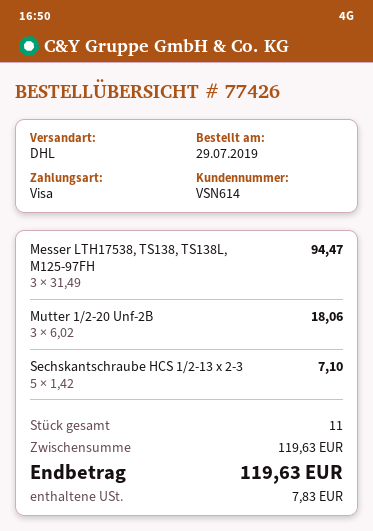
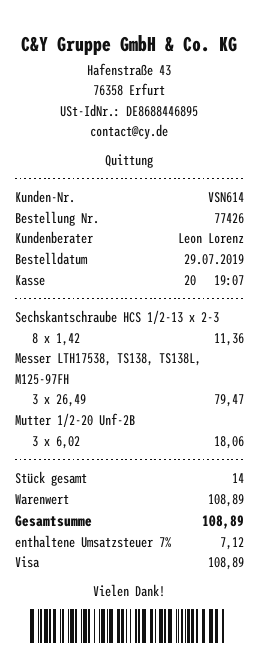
Messer LTH17538, TS138, TS138L, M125-97FH: 3 x 31.49 = 94.47 -> 3 x 26.49 = 79.47
Sechskantschraube HCS 1/2-13 x 2-3: 5 x 1.42 = 7.10 -> 8 x 1.42 = 11.36
total quantity: 11 -> 14
subtotal: 119.63 -> 108.89
tax: 7.83 -> 7.12
total: 119.63 -> 108.89

